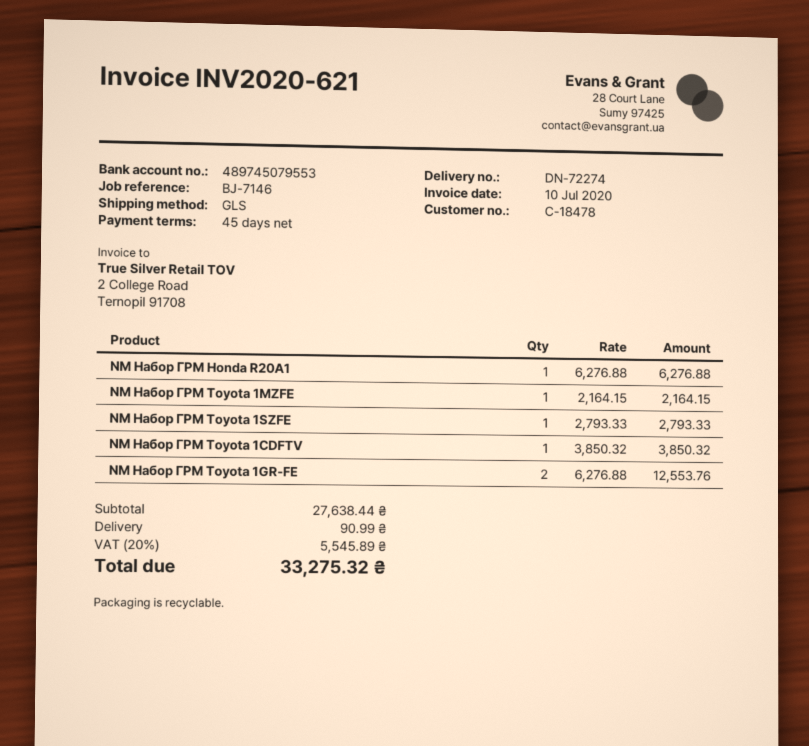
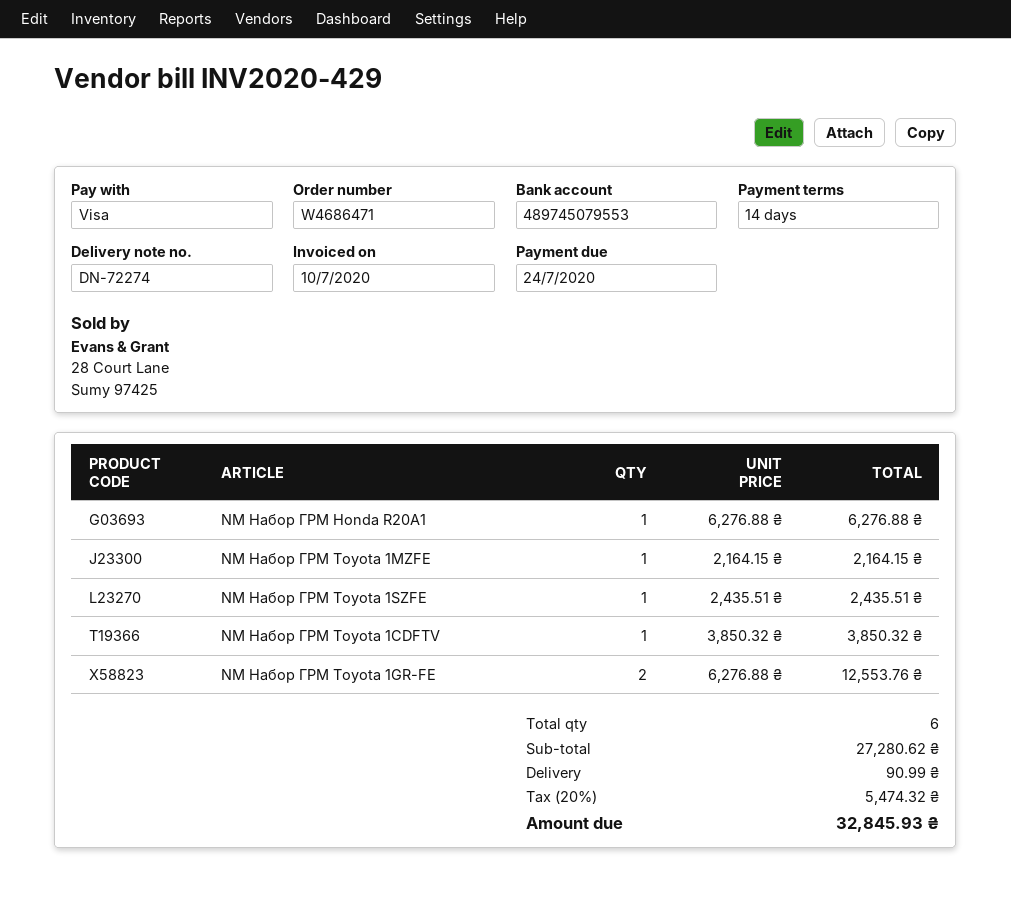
invoice number: INV2020-621 -> INV2020-429
payment terms: 45 days -> 14 days
NM Набор ГРМ Toyota 1SZFE: 1 x 2793.33 = 2793.33 -> 1 x 2435.51 = 2435.51
subtotal: 27638.44 -> 27280.62
tax: 20% = 5545.89 -> 20% = 5474.32
total: 33275.32 -> 32845.93

